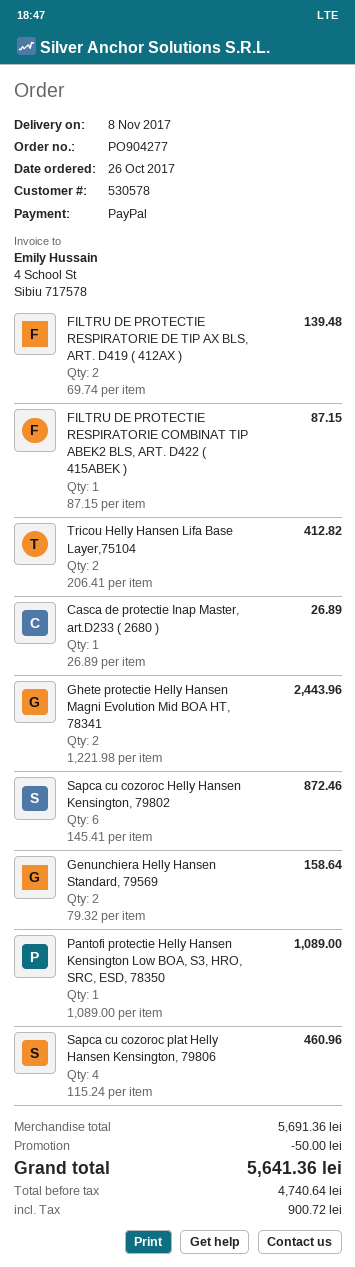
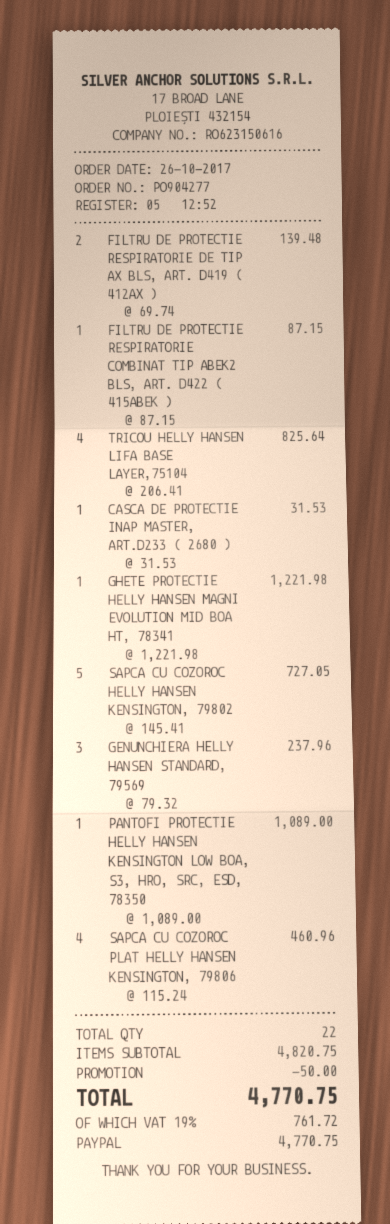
Tricou Helly Hansen Lifa Base Layer,75104: 2 x 206.41 = 412.82 -> 4 x 206.41 = 825.64
Casca de protectie Inap Master, art.D233 ( 2680 ): 1 x 26.89 = 26.89 -> 1 x 31.53 = 31.53
Ghete protectie Helly Hansen Magni Evolution Mid BOA HT, 78341: 2 x 1221.98 = 2443.96 -> 1 x 1221.98 = 1221.98
Sapca cu cozoroc Helly Hansen Kensington, 79802: 6 x 145.41 = 872.46 -> 5 x 145.41 = 727.05
Genunchiera Helly Hansen Standard, 79569: 2 x 79.32 = 158.64 -> 3 x 79.32 = 237.96
subtotal: 5691.36 -> 4820.75
tax: 900.72 -> 761.72
total: 5641.36 -> 4770.75

